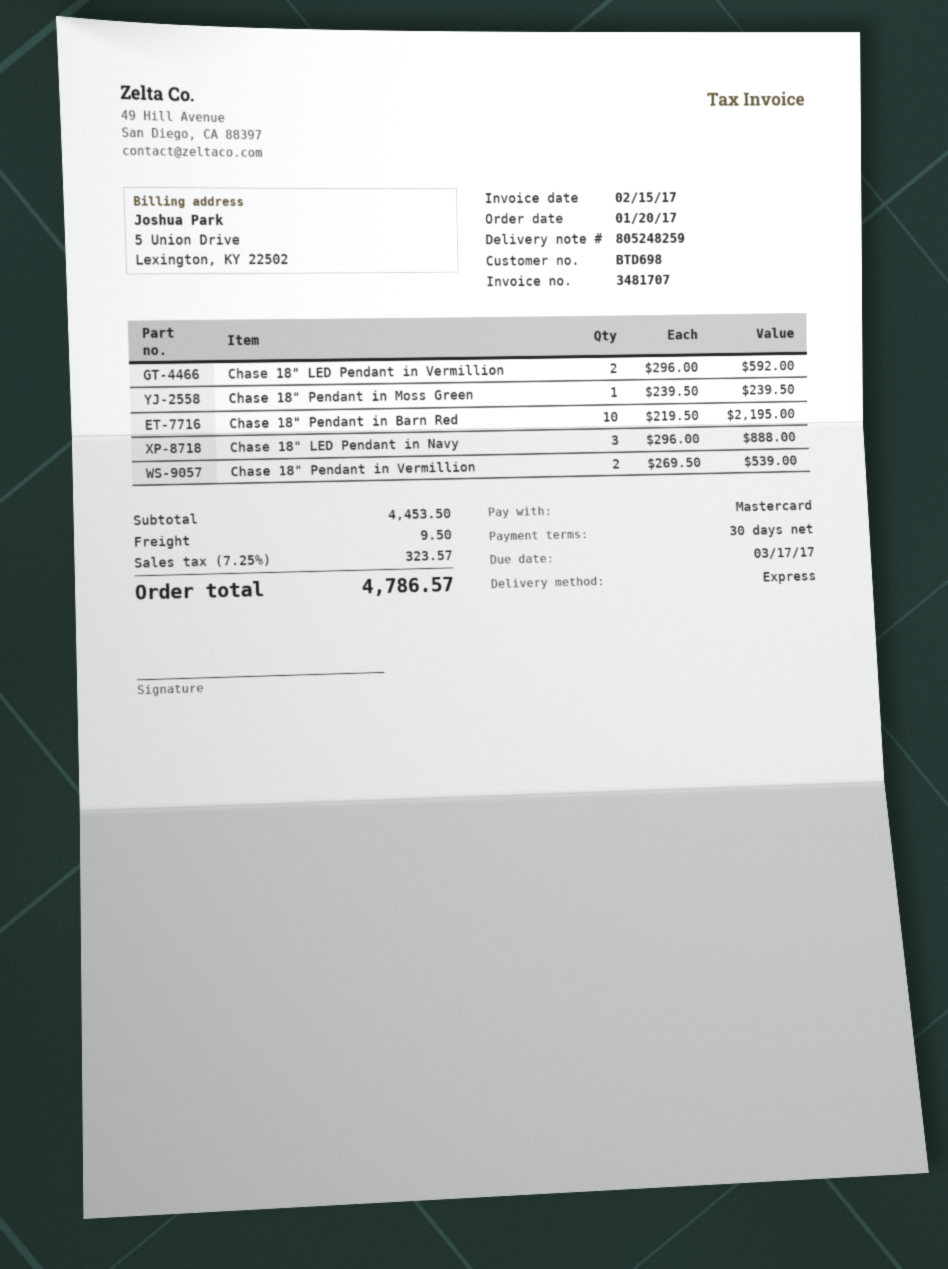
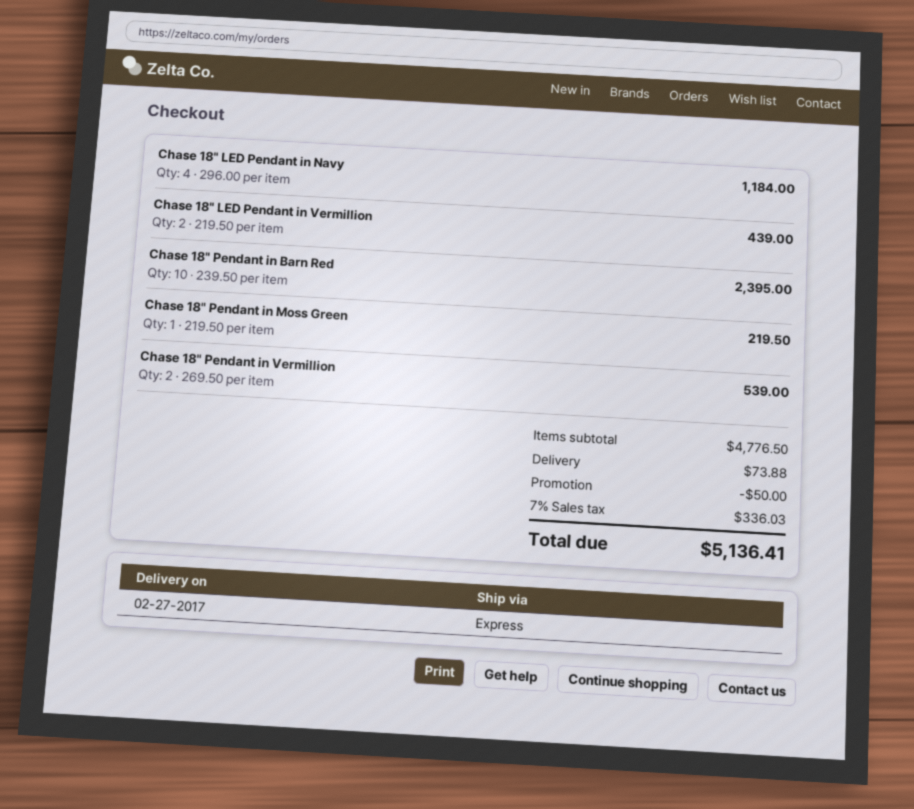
Chase 18" LED Pendant in Vermillion: 2 x 296.00 = 592.00 -> 2 x 219.50 = 439.00
Chase 18" Pendant in Moss Green: 1 x 239.50 = 239.50 -> 1 x 219.50 = 219.50
Chase 18" Pendant in Barn Red: 10 x 219.50 = 2195.00 -> 10 x 239.50 = 2395.00
Chase 18" LED Pendant in Navy: 3 x 296.00 = 888.00 -> 4 x 296.00 = 1184.00
subtotal: 4453.50 -> 4776.50
discount: none -> 50.00
shipping: 9.50 -> 73.88
tax: 7.25% = 323.57 -> 7% = 336.03
total: 4786.57 -> 5136.41

